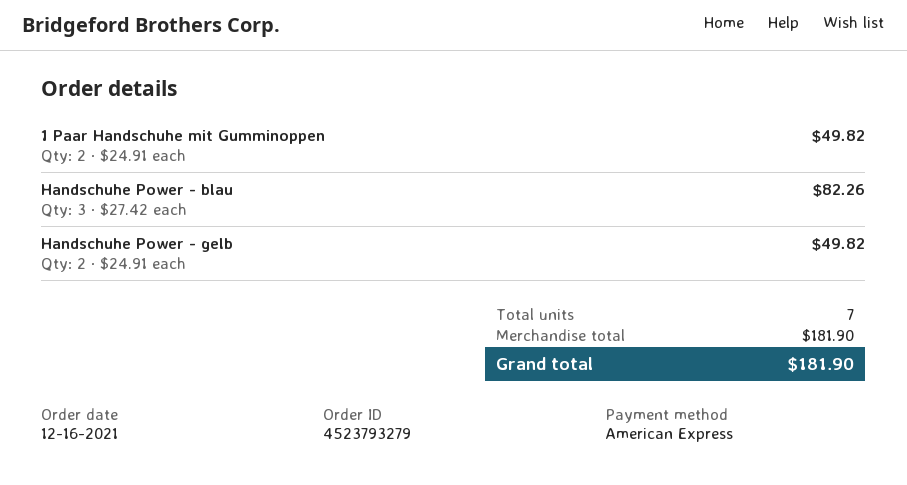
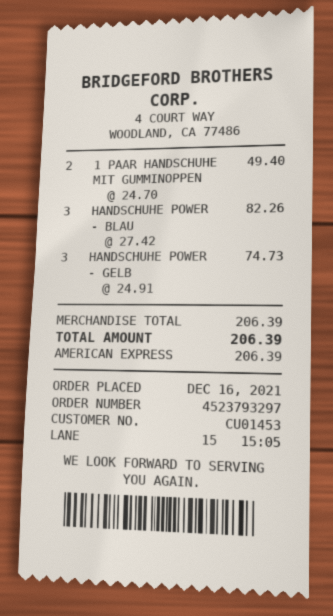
order number: 4523793279 -> 4523793297
1 Paar Handschuhe mit Gumminoppen: 2 x 24.91 = 49.82 -> 2 x 24.70 = 49.40
Handschuhe Power - gelb: 2 x 24.91 = 49.82 -> 3 x 24.91 = 74.73
subtotal: 181.90 -> 206.39
total: 181.90 -> 206.39

